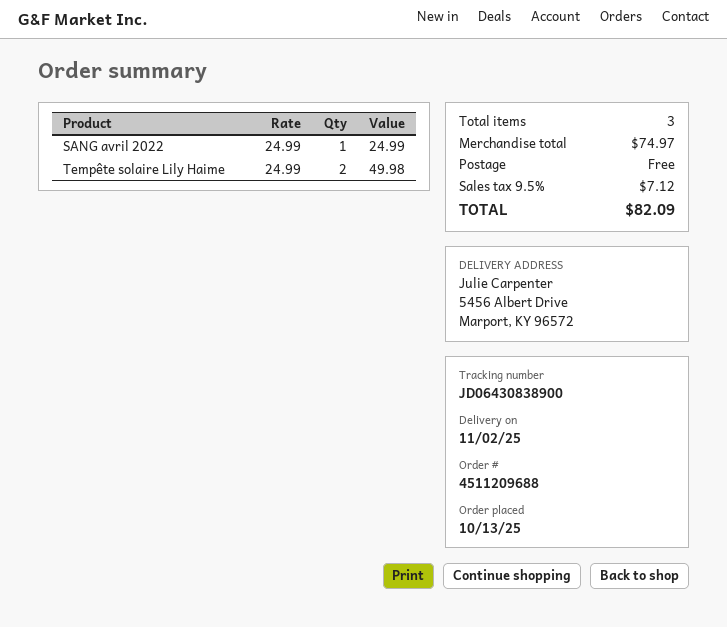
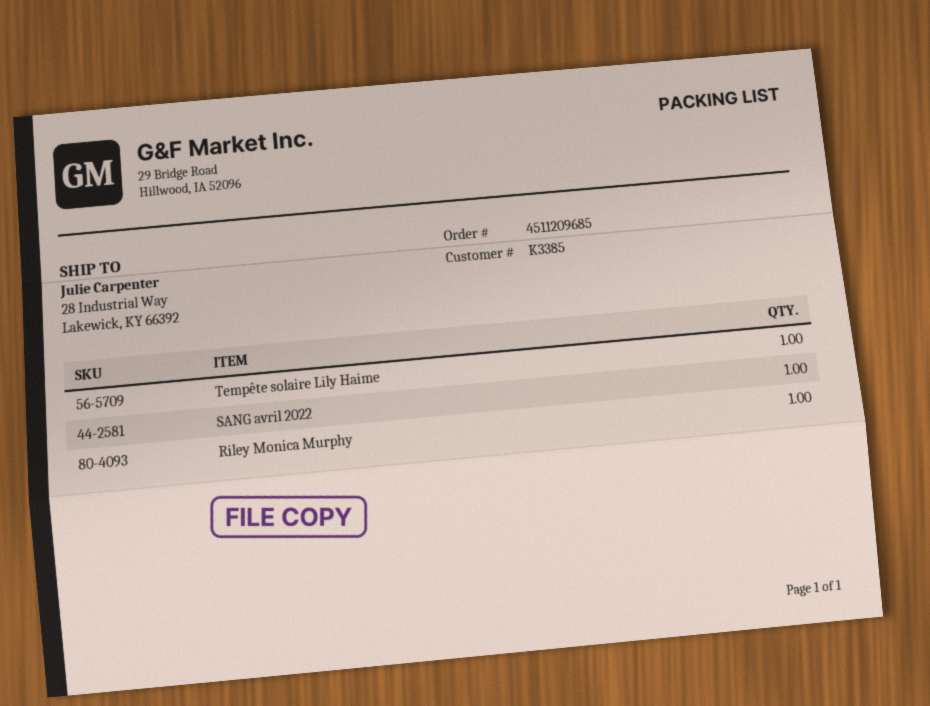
order number: 4511209688 -> 4511209685
ship to: 5456 Albert Drive, Marport, KY 96572 -> 28 Industrial Way, Lakewick, KY 66392
Tempête solaire Lily Haime: 2 -> 1
Riley Monica Murphy: none -> 1

